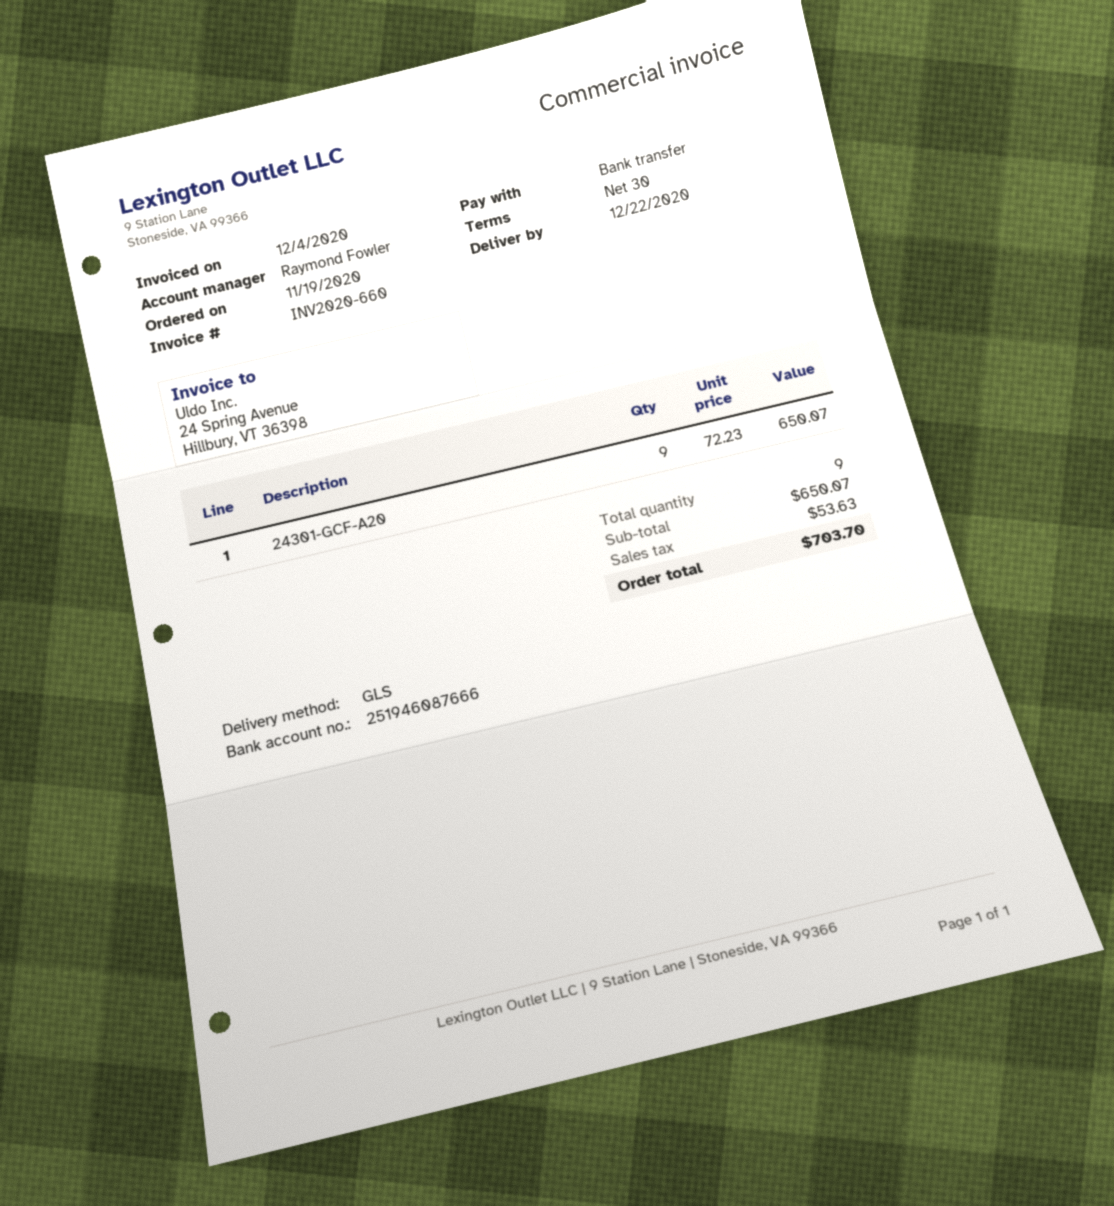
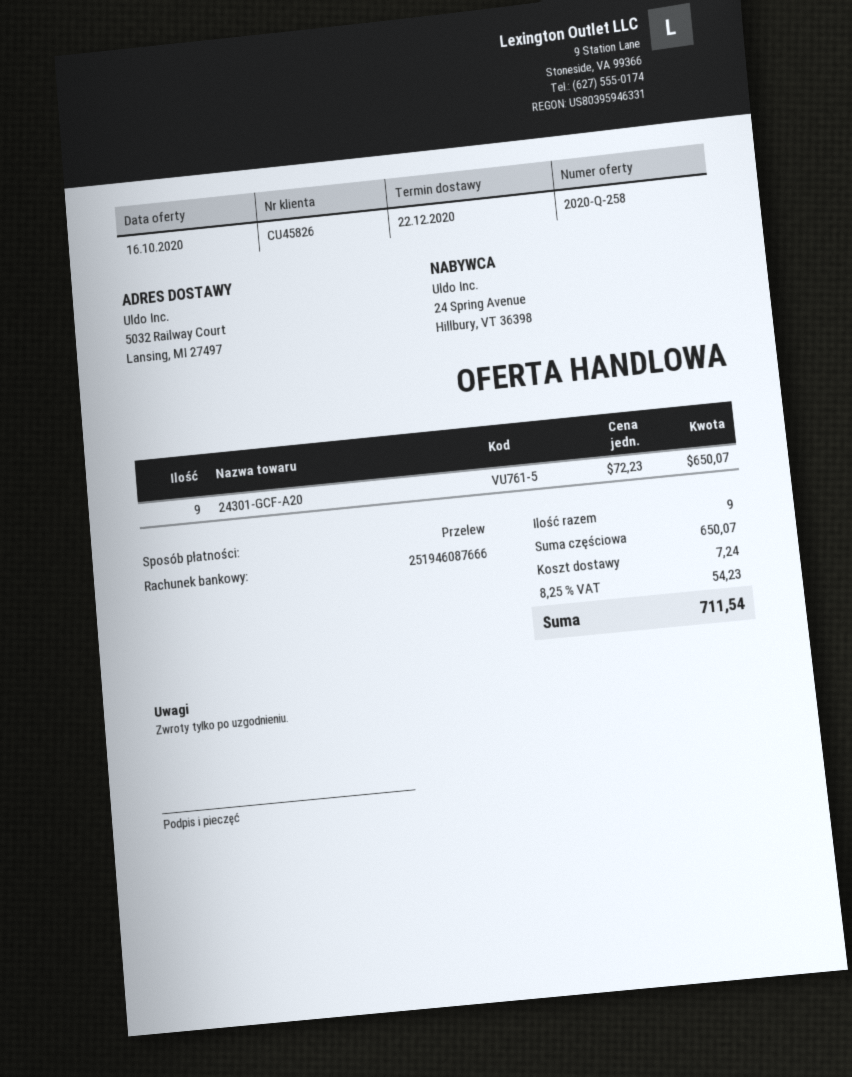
shipping: none -> 7.24
tax: 53.63 -> 54.23
total: 703.70 -> 711.54

